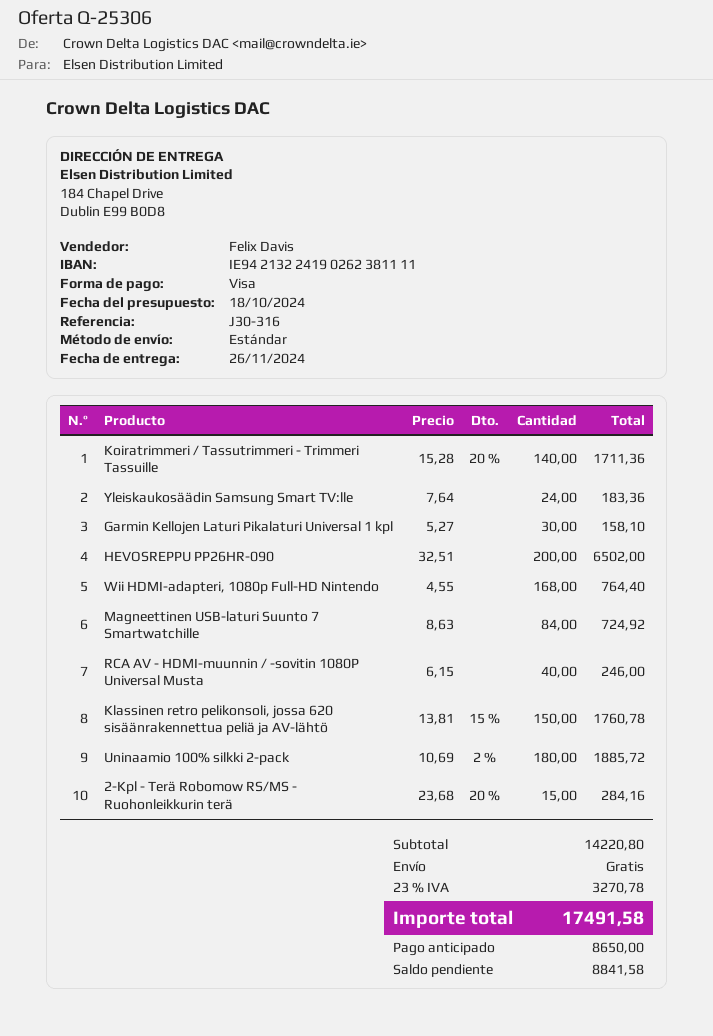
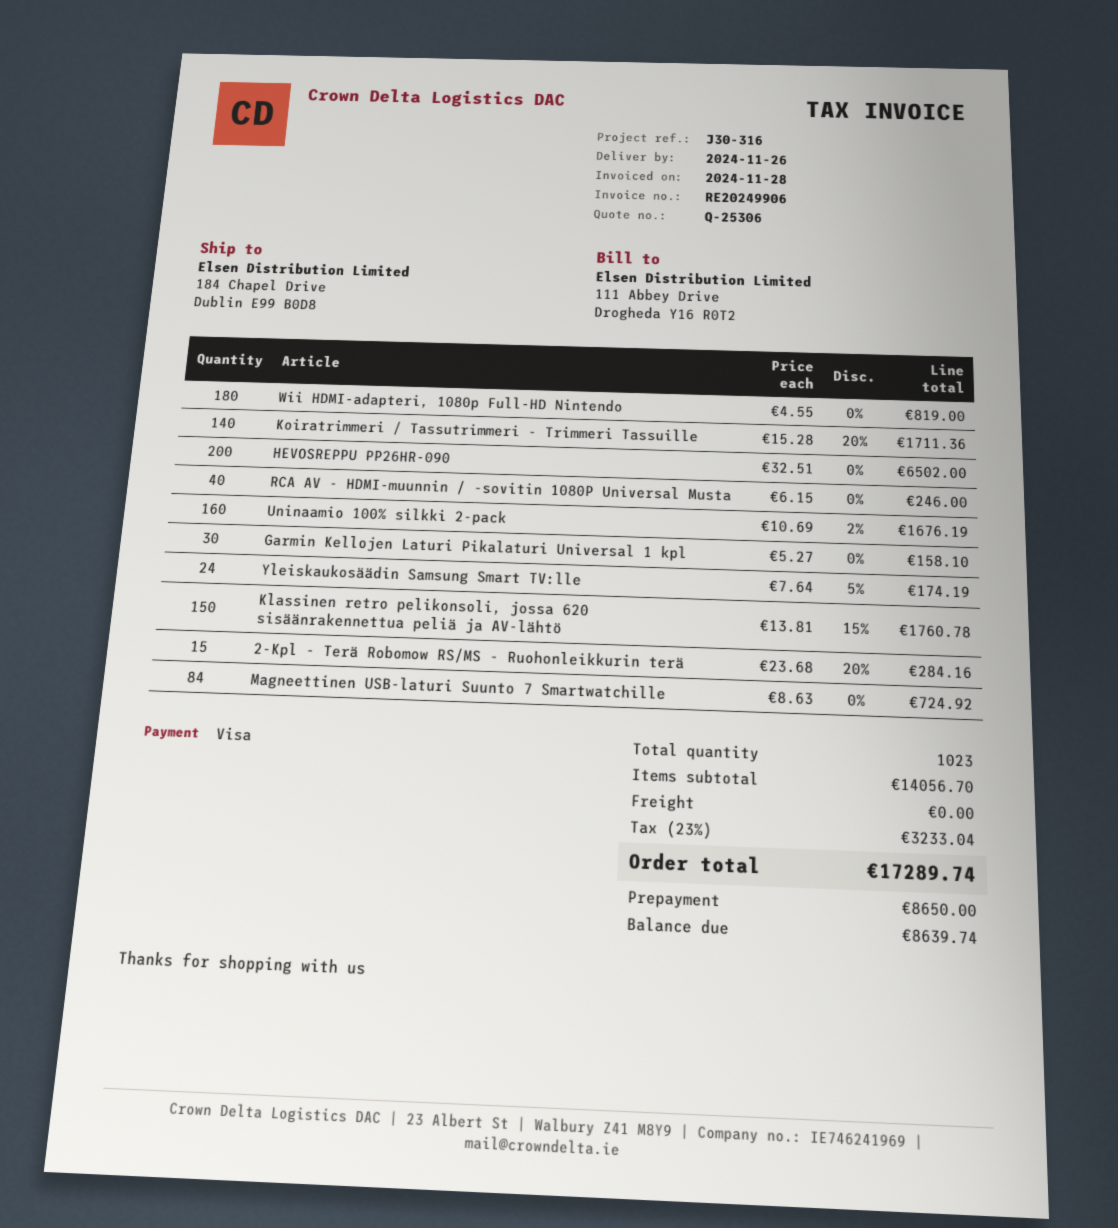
Yleiskaukosäädin Samsung Smart TV:lle: 24 x 7.64 = 183.36 -> 24 x 7.64 - 5% = 174.19
Wii HDMI-adapteri, 1080p Full-HD Nintendo: 168 x 4.55 = 764.40 -> 180 x 4.55 = 819.00
Uninaamio 100% silkki 2-pack: 180 x 10.69 - 2% = 1885.72 -> 160 x 10.69 - 2% = 1676.19
subtotal: 14220.80 -> 14056.70
tax: 23% = 3270.78 -> 23% = 3233.04
total: 17491.58 -> 17289.74
balance: 8841.58 -> 8639.74

